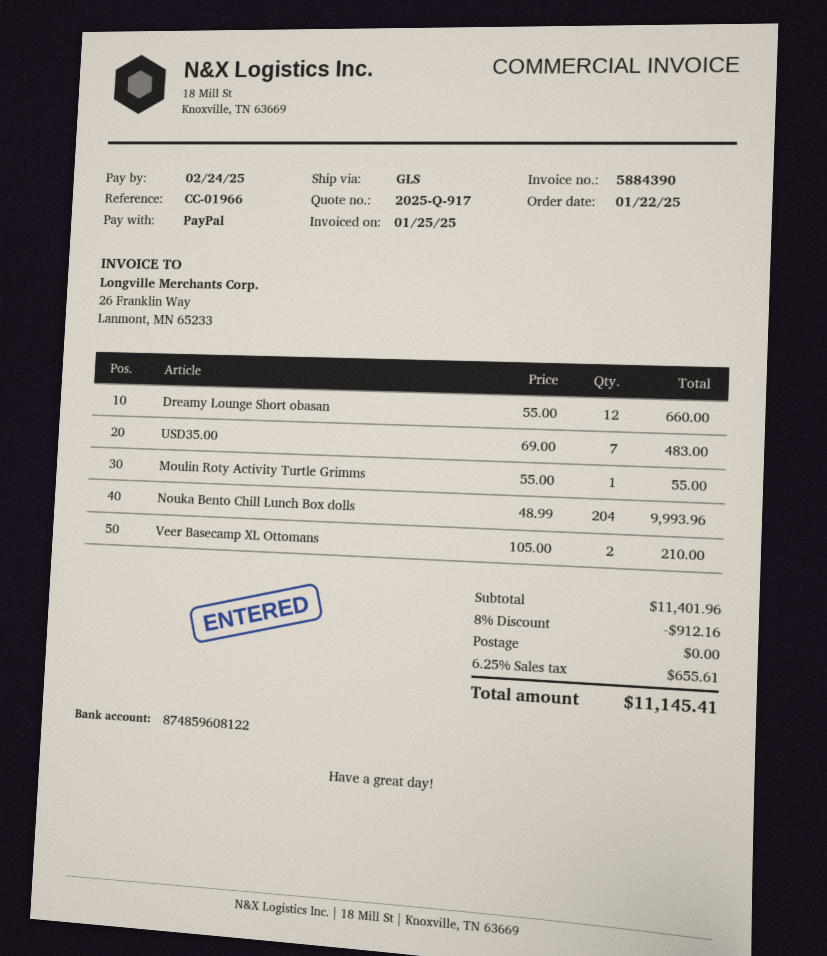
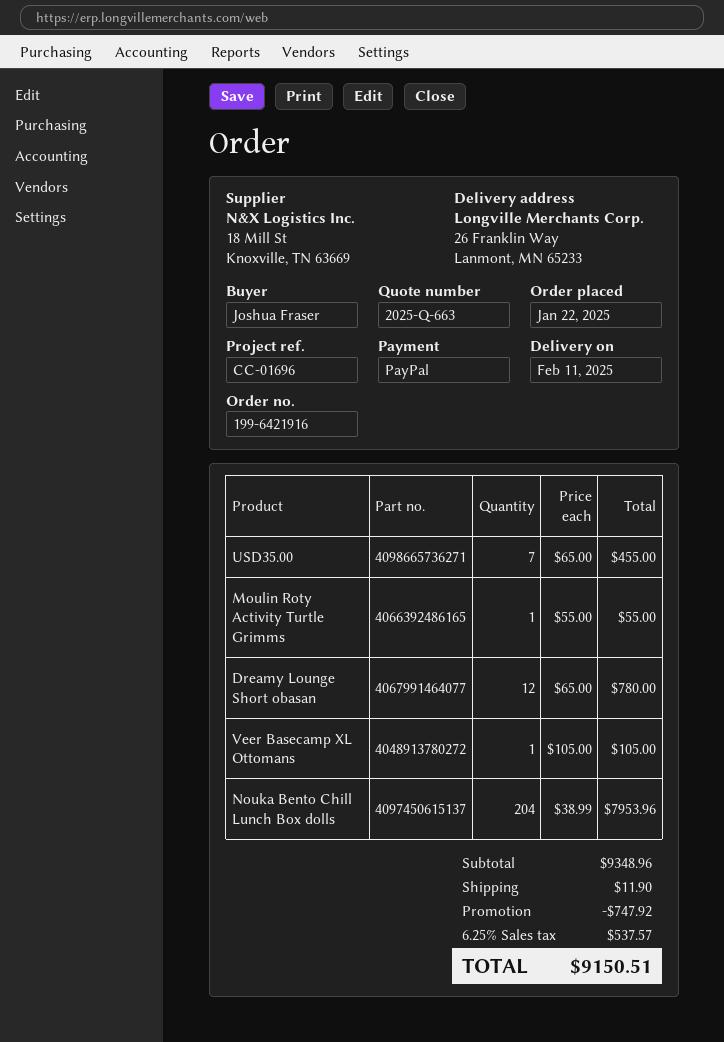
quote number: 2025-Q-917 -> 2025-Q-663
reference: CC-01966 -> CC-01696
Dreamy Lounge Short obasan: 12 x 55.00 = 660.00 -> 12 x 65.00 = 780.00
USD35.00: 7 x 69.00 = 483.00 -> 7 x 65.00 = 455.00
Nouka Bento Chill Lunch Box dolls: 204 x 48.99 = 9993.96 -> 204 x 38.99 = 7953.96
Veer Basecamp XL Ottomans: 2 x 105.00 = 210.00 -> 1 x 105.00 = 105.00
subtotal: 11401.96 -> 9348.96
discount: 912.16 -> 747.92
shipping: 0.00 -> 11.90
tax: 6.25% = 655.61 -> 6.25% = 537.57
total: 11145.41 -> 9150.51

